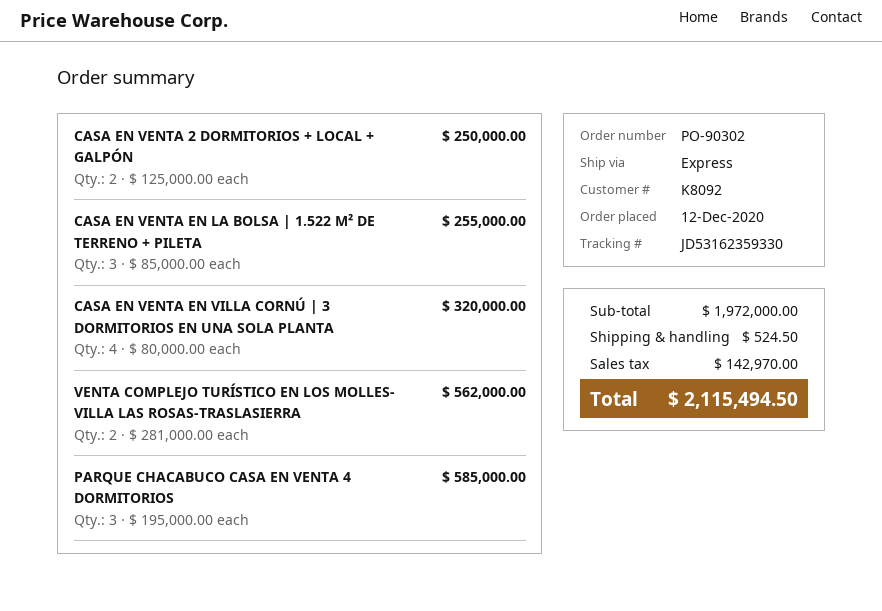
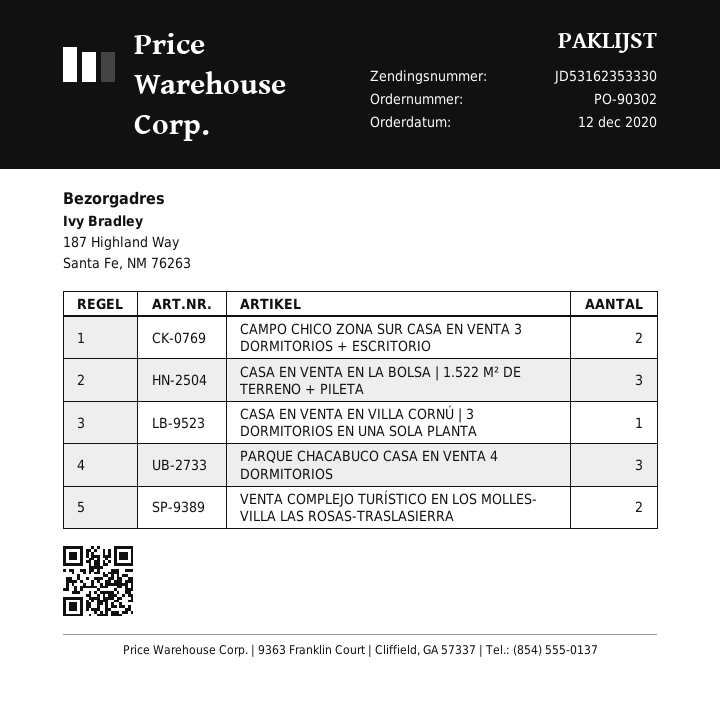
tracking number: JD53162359330 -> JD53162353330
CASA EN VENTA 2 DORMITORIOS + LOCAL + GALPÓN: 2 -> none
CASA EN VENTA EN VILLA CORNÚ | 3 DORMITORIOS EN UNA SOLA PLANTA: 4 -> 1
CAMPO CHICO ZONA SUR CASA EN VENTA 3 DORMITORIOS + ESCRITORIO: none -> 2

